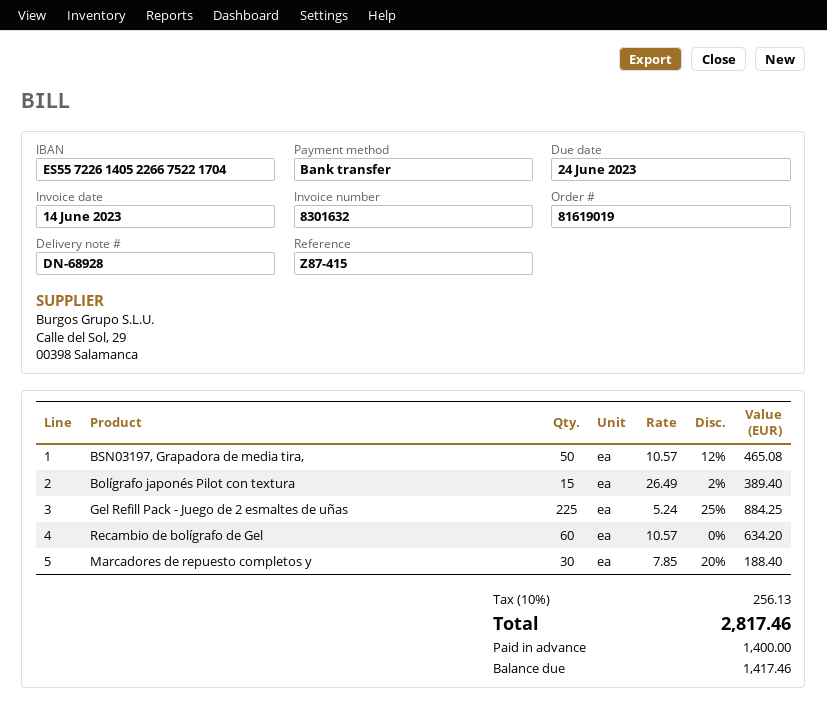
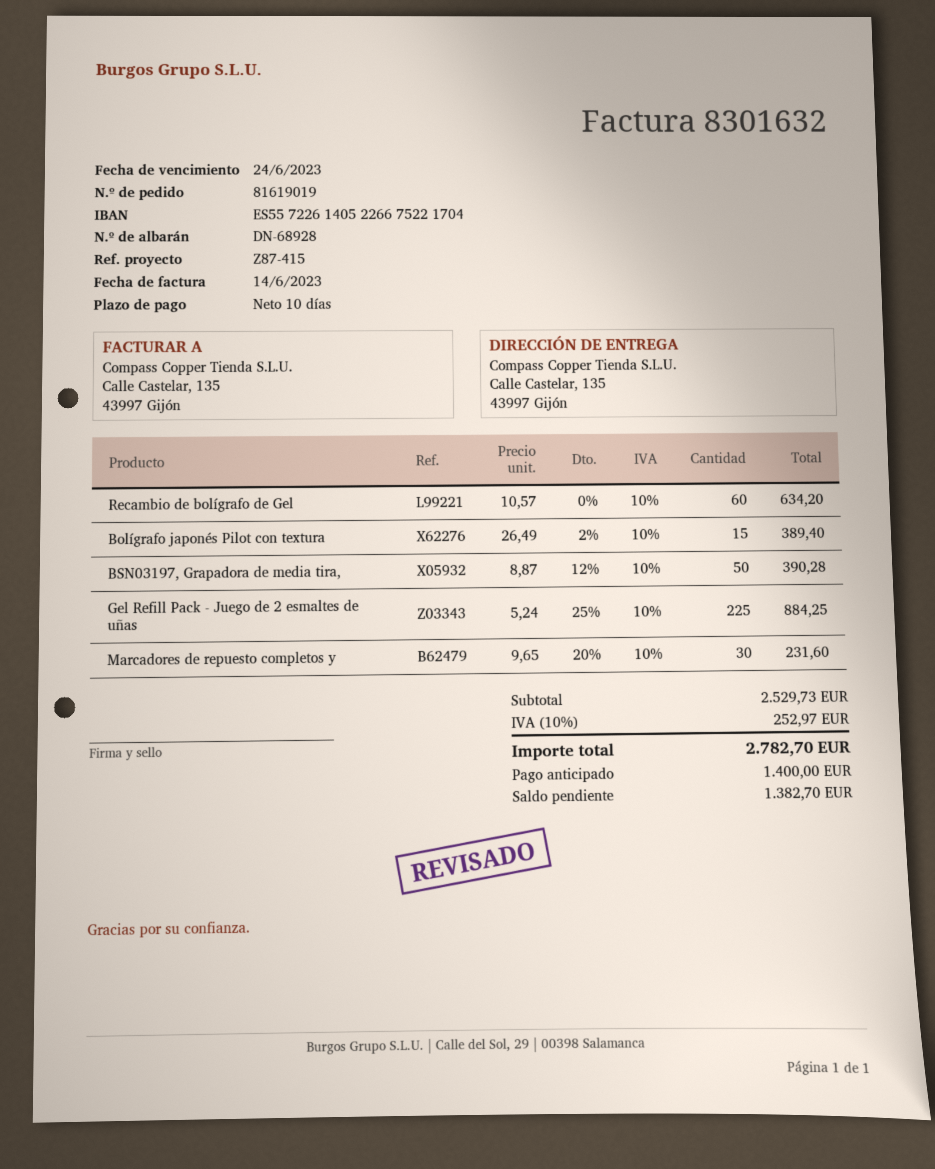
BSN03197, Grapadora de media tira,: 50 x 10.57 - 12% = 465.08 -> 50 x 8.87 - 12% = 390.28
Marcadores de repuesto completos y: 30 x 7.85 - 20% = 188.40 -> 30 x 9.65 - 20% = 231.60
tax: 10% = 256.13 -> 10% = 252.97
total: 2817.46 -> 2782.70
balance: 1417.46 -> 1382.70

